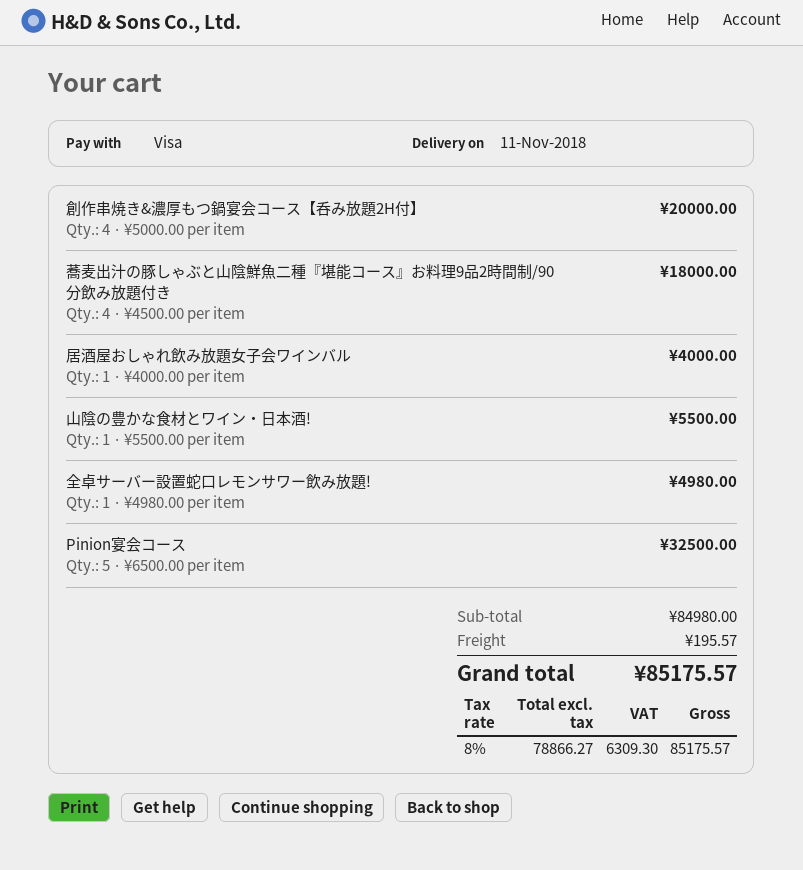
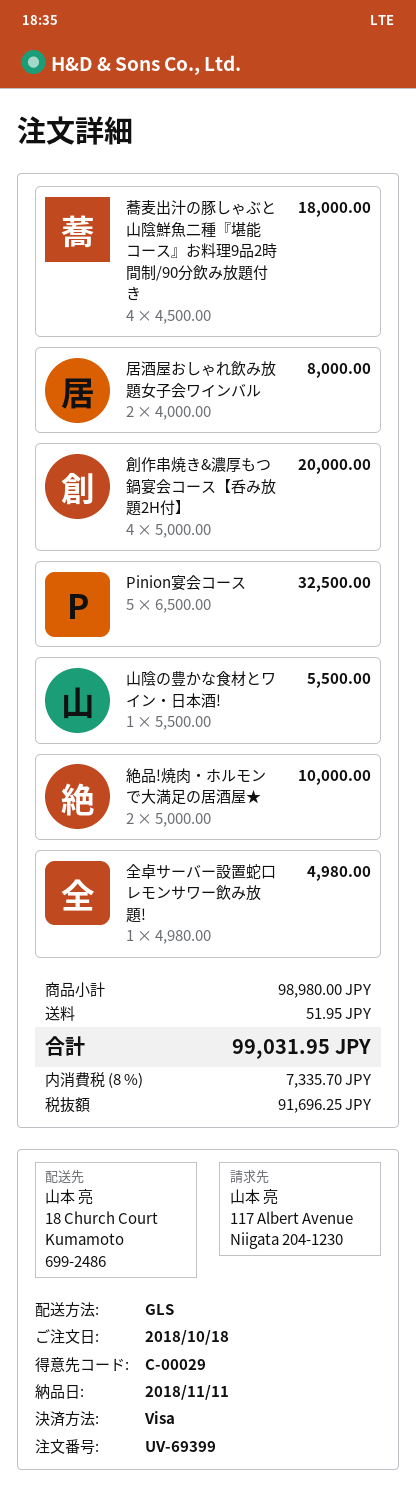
居酒屋おしゃれ飲み放題女子会ワインバル: 1 x 4000.00 = 4000.00 -> 2 x 4000.00 = 8000.00
絶品!焼肉・ホルモンで大満足の居酒屋★: none -> 2 x 5000.00 = 10000.00
subtotal: 84980.00 -> 98980.00
shipping: 195.57 -> 51.95
net: 78866.27 -> 91696.25
tax: 8% = 6309.30 -> 8% = 7335.70
total: 85175.57 -> 99031.95

